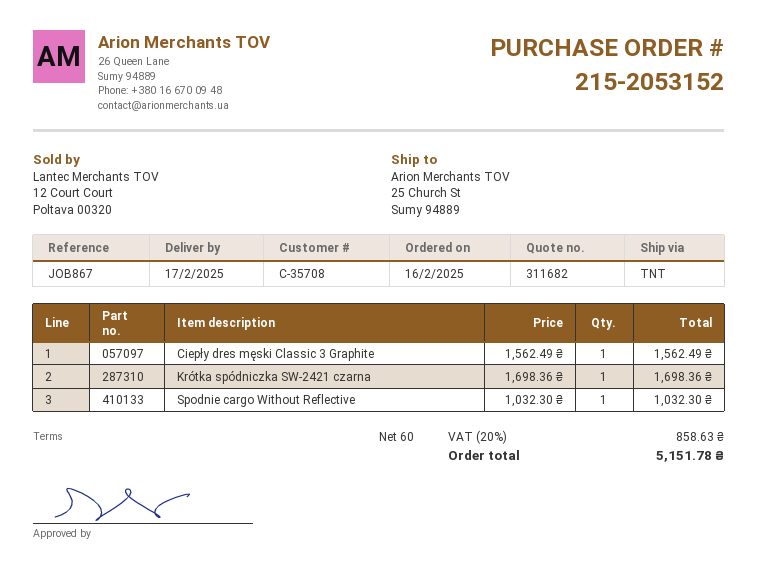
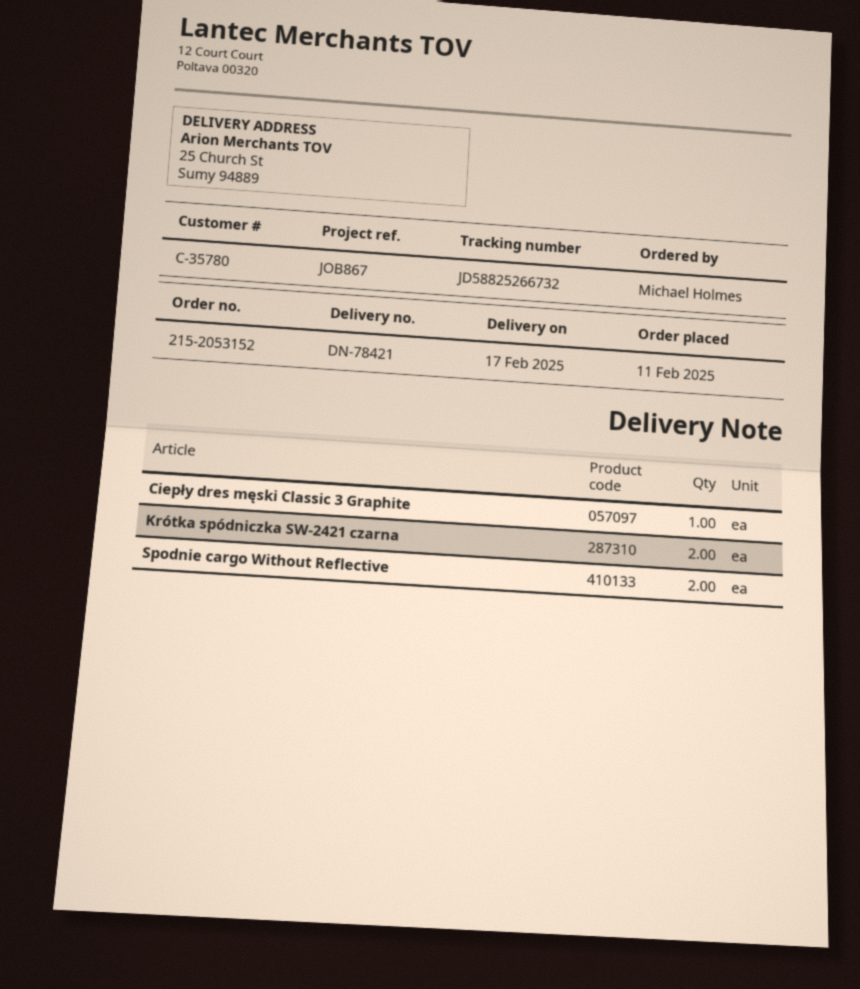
order date: 2025-02-16 -> 2025-02-11
customer number: C-35708 -> C-35780
Krótka spódniczka SW-2421 czarna: 1 -> 2
Spodnie cargo Without Reflective: 1 -> 2

